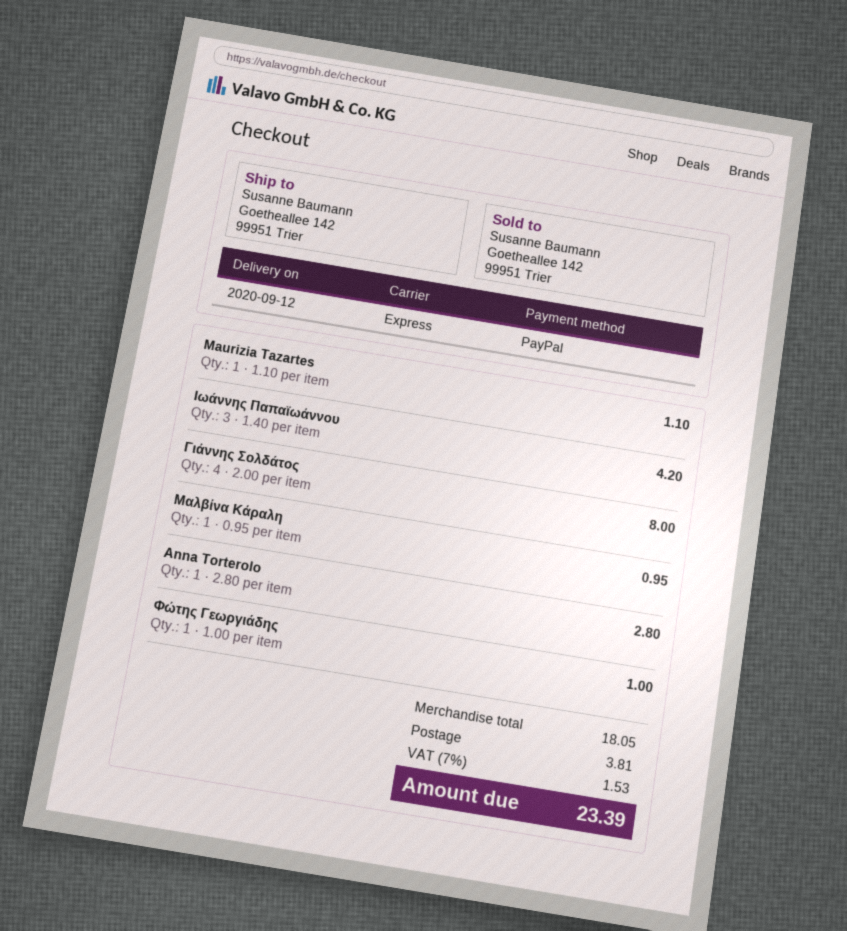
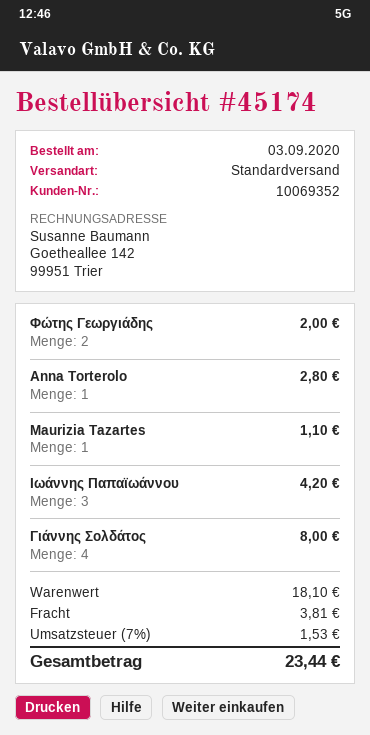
shipping method: express -> standard
Μαλβίνα Κάραλη: 1 for 0.95 -> none
Φώτης Γεωργιάδης: 1 for 1.00 -> 2 for 2.00
subtotal: 18.05 -> 18.10
total: 23.39 -> 23.44

